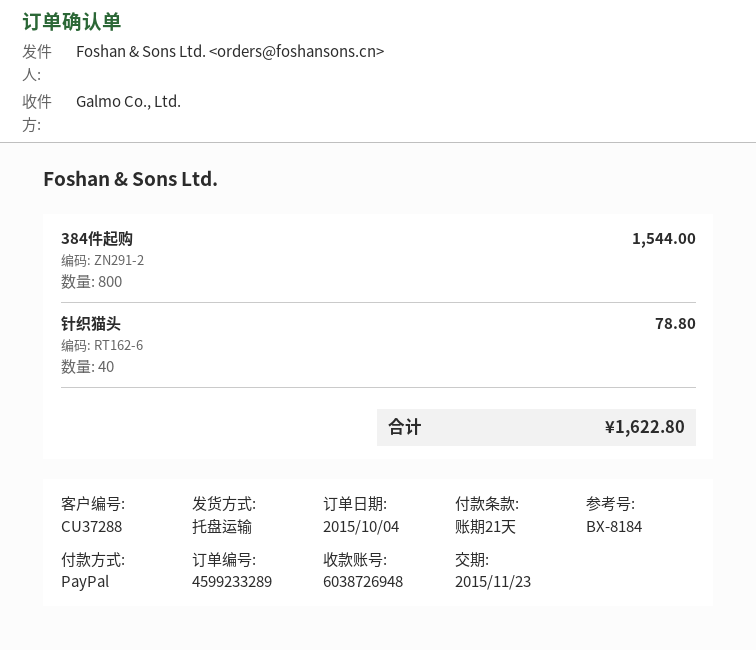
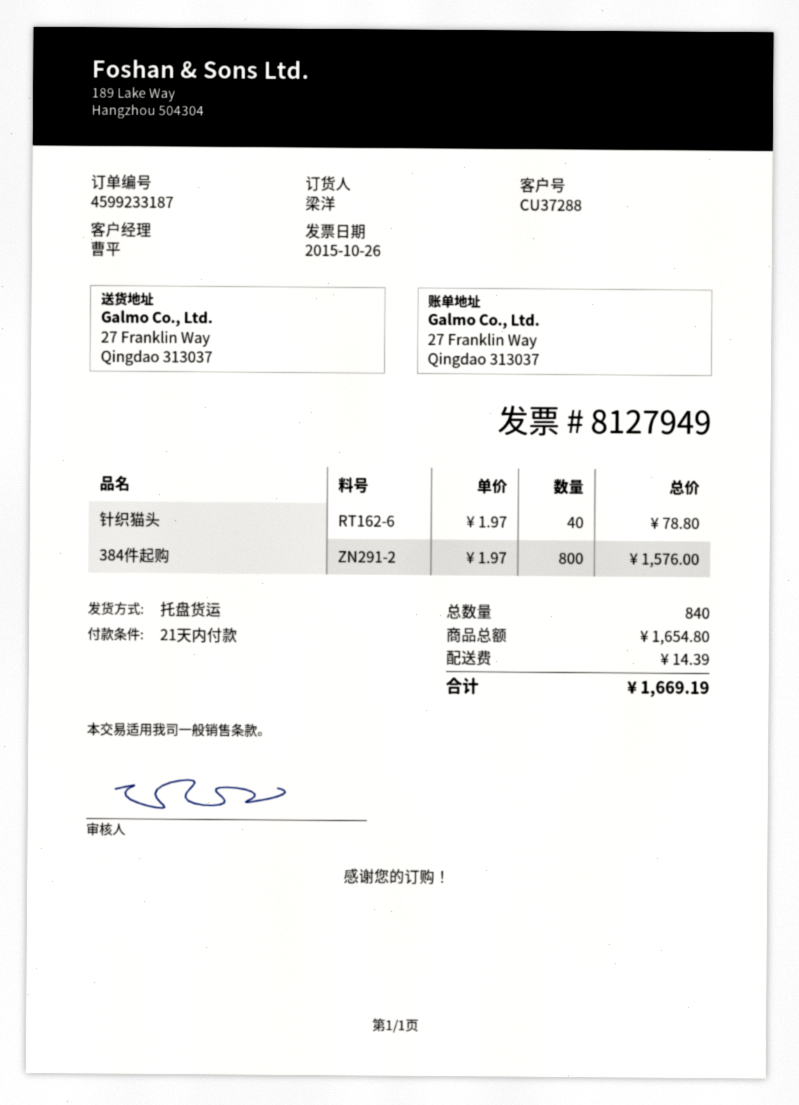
order number: 4599233289 -> 4599233187
384件起购: 800 for 1544.00 -> 800 for 1576.00
shipping: none -> 14.39
total: 1622.80 -> 1669.19

